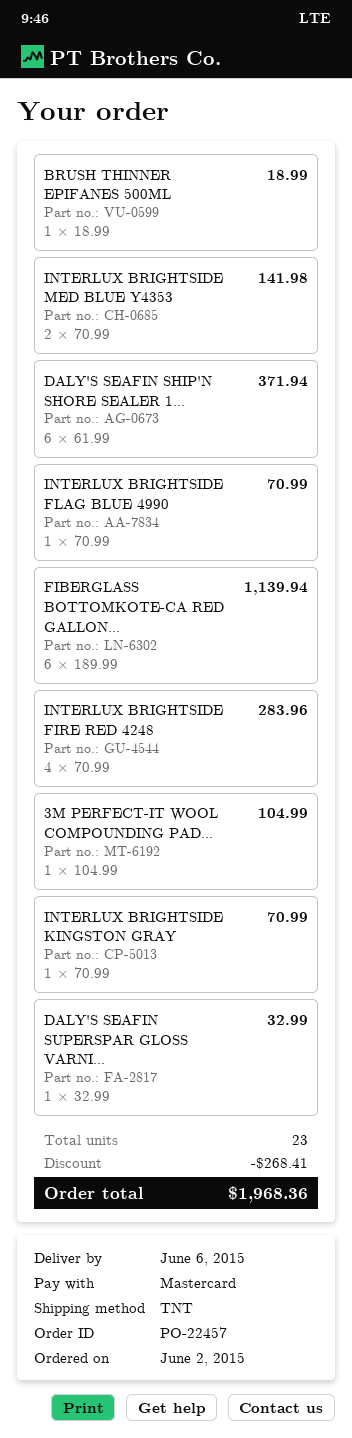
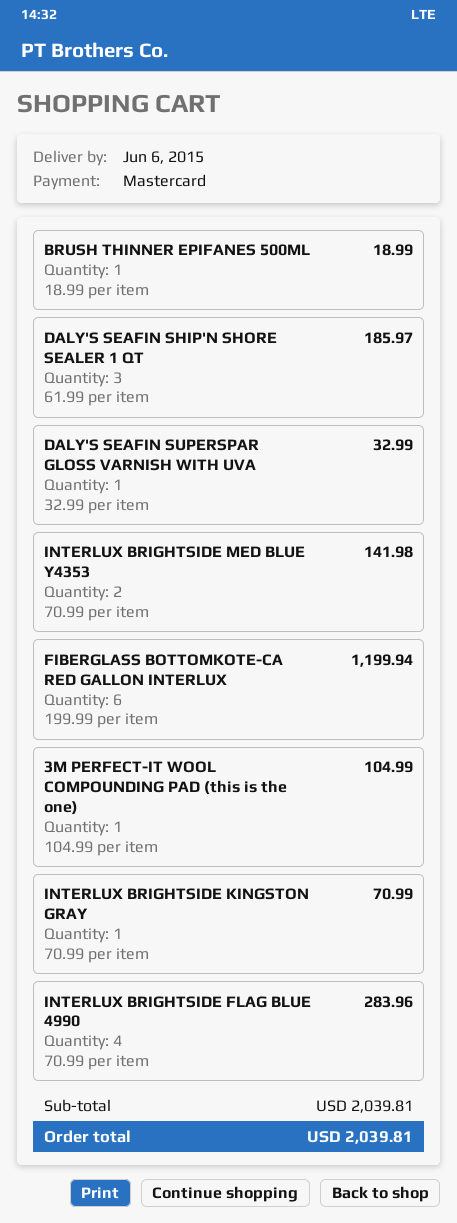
DALY'S SEAFIN SHIP'N SHORE SEALER 1...: 6 x 61.99 = 371.94 -> 3 x 61.99 = 185.97
INTERLUX BRIGHTSIDE FLAG BLUE 4990: 1 x 70.99 = 70.99 -> 4 x 70.99 = 283.96
FIBERGLASS BOTTOMKOTE-CA RED GALLON...: 6 x 189.99 = 1139.94 -> 6 x 199.99 = 1199.94
INTERLUX BRIGHTSIDE FIRE RED 4248: 4 x 70.99 = 283.96 -> none
discount: 268.41 -> none
total: 1968.36 -> 2039.81

